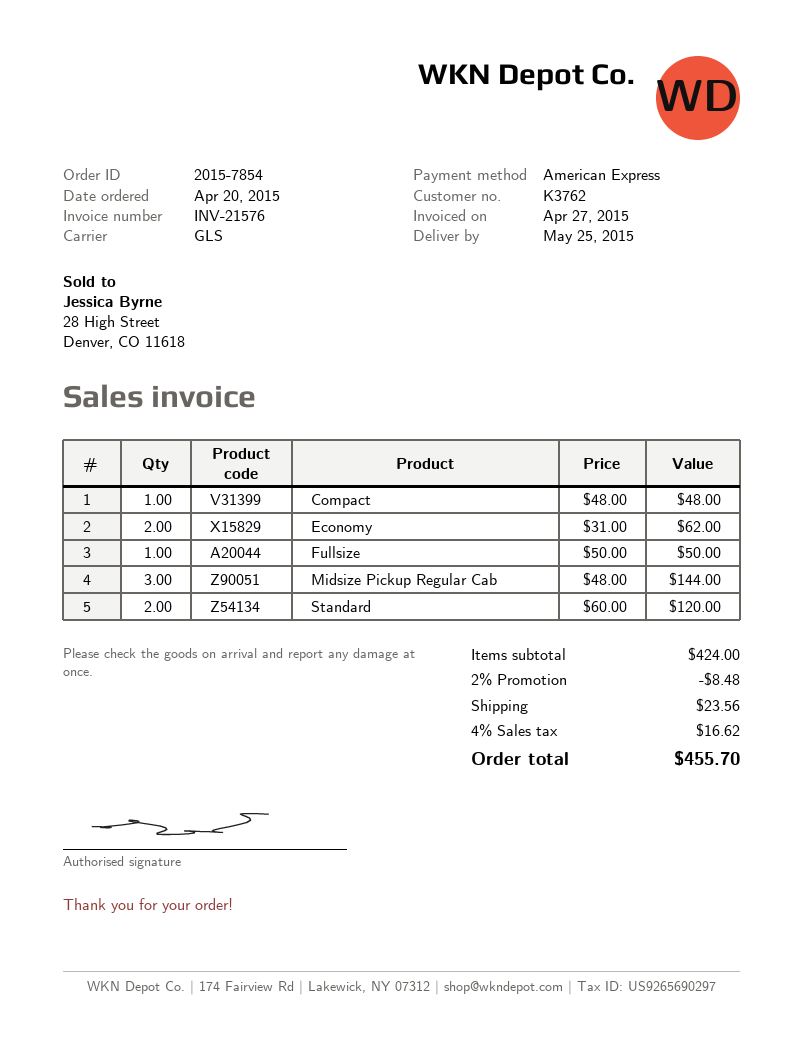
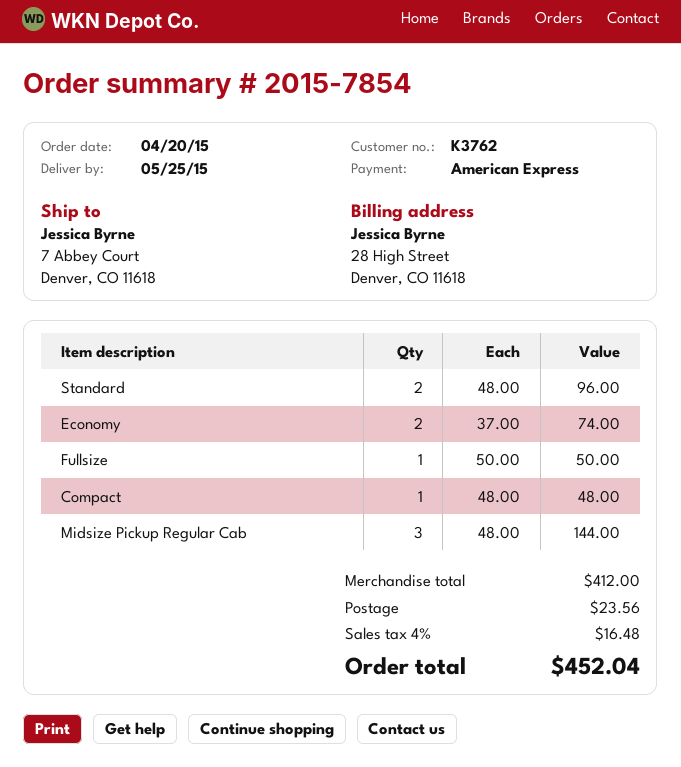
Economy: 2 x 31.00 = 62.00 -> 2 x 37.00 = 74.00
Standard: 2 x 60.00 = 120.00 -> 2 x 48.00 = 96.00
subtotal: 424.00 -> 412.00
discount: 2% = 8.48 -> none
tax: 4% = 16.62 -> 4% = 16.48
total: 455.70 -> 452.04

